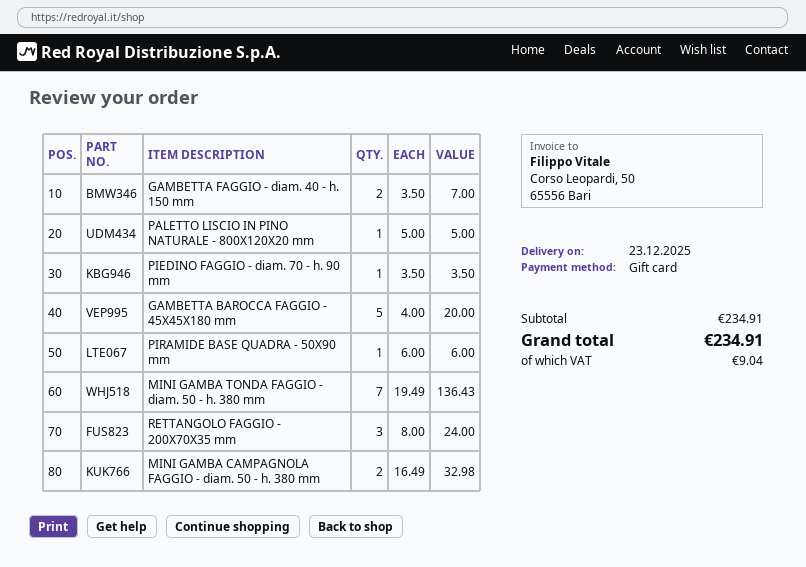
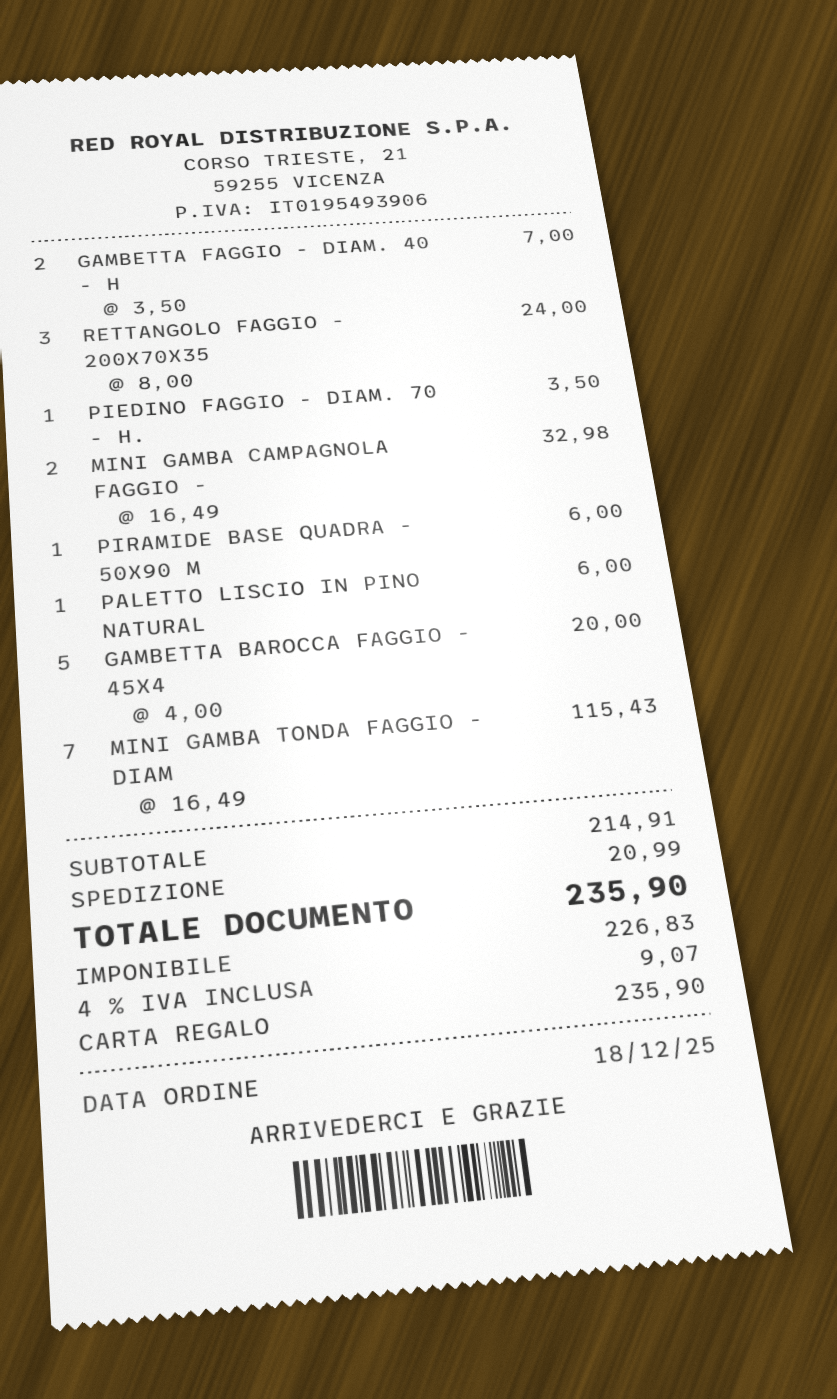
PALETTO LISCIO IN PINO NATURALE - 800X120X20 mm: 1 x 5.00 = 5.00 -> 1 x 6.00 = 6.00
MINI GAMBA TONDA FAGGIO - diam. 50 - h. 380 mm: 7 x 19.49 = 136.43 -> 7 x 16.49 = 115.43
subtotal: 234.91 -> 214.91
shipping: none -> 20.99
tax: 9.04 -> 9.07
total: 234.91 -> 235.90

